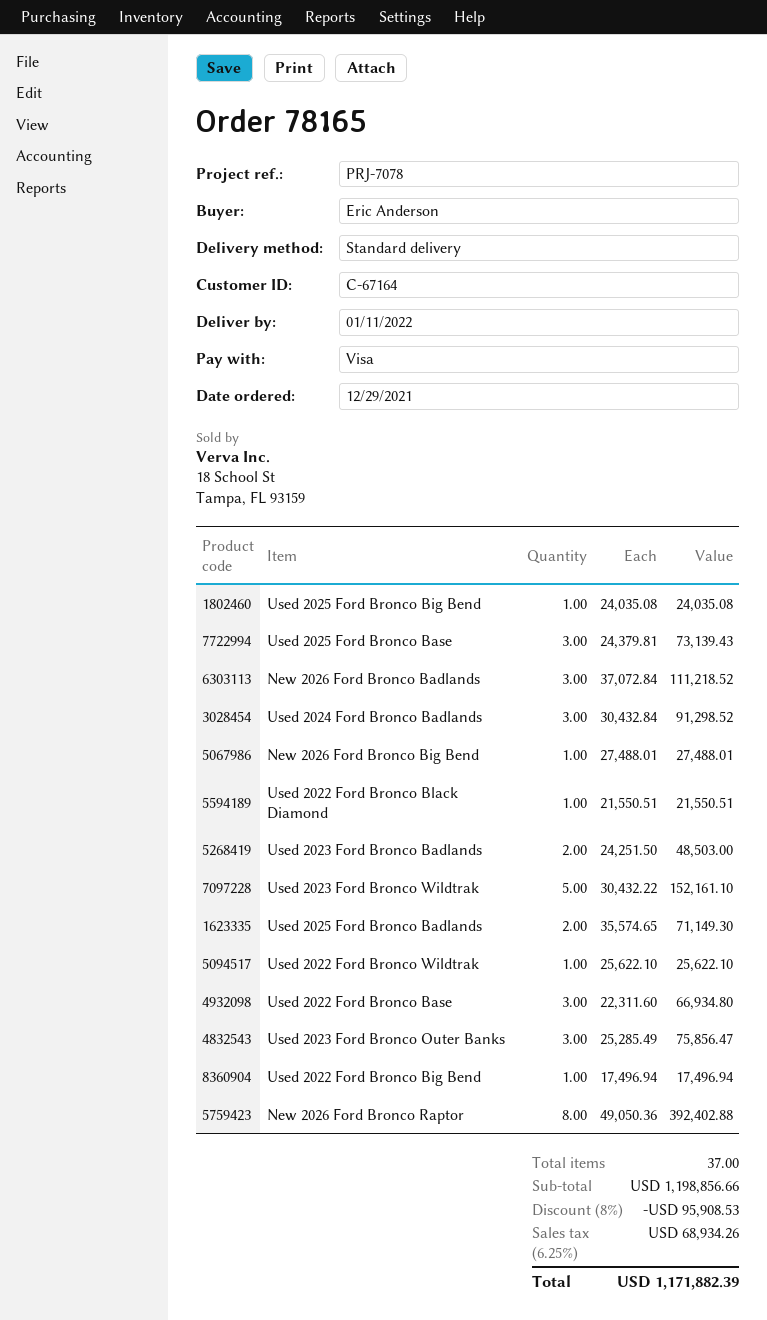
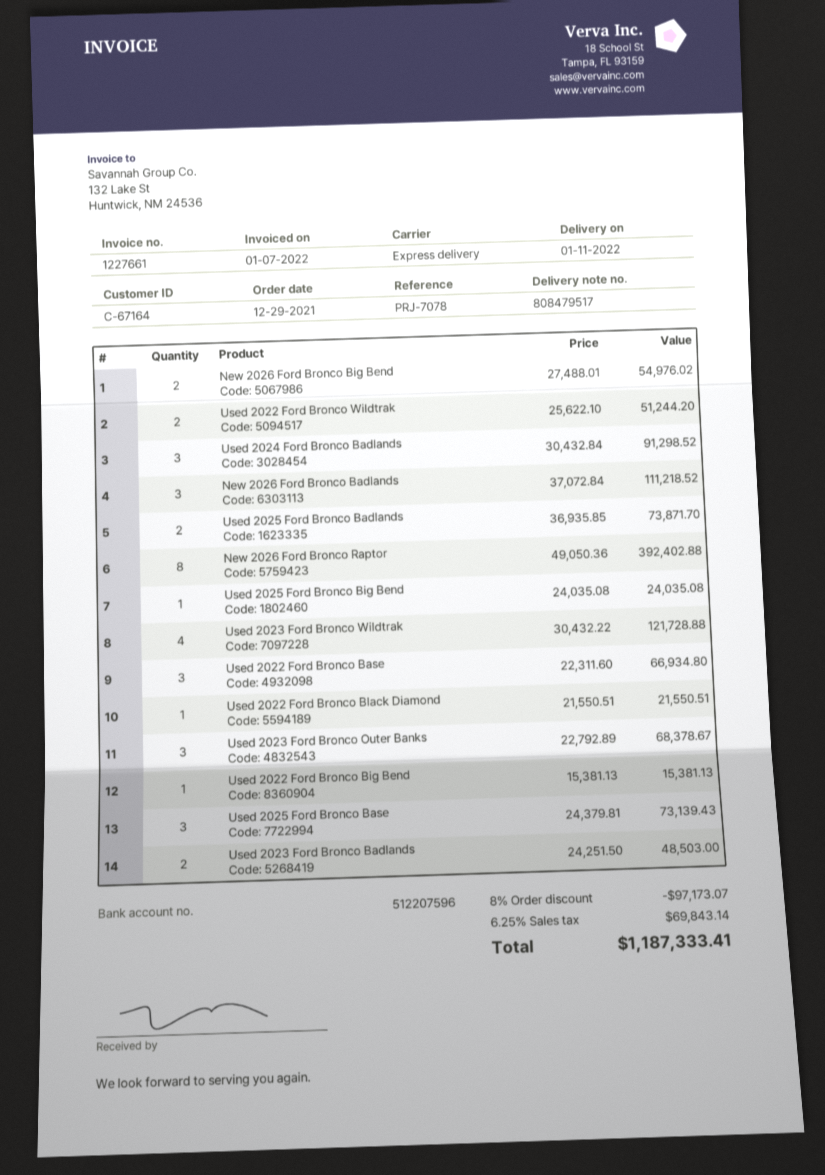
shipping method: standard -> express
New 2026 Ford Bronco Big Bend: 1 x 27488.01 = 27488.01 -> 2 x 27488.01 = 54976.02
Used 2023 Ford Bronco Wildtrak: 5 x 30432.22 = 152161.10 -> 4 x 30432.22 = 121728.88
Used 2025 Ford Bronco Badlands: 2 x 35574.65 = 71149.30 -> 2 x 36935.85 = 73871.70
Used 2022 Ford Bronco Wildtrak: 1 x 25622.10 = 25622.10 -> 2 x 25622.10 = 51244.20
Used 2023 Ford Bronco Outer Banks: 3 x 25285.49 = 75856.47 -> 3 x 22792.89 = 68378.67
Used 2022 Ford Bronco Big Bend: 1 x 17496.94 = 17496.94 -> 1 x 15381.13 = 15381.13
discount: 8% = 95908.53 -> 8% = 97173.07
tax: 6.25% = 68934.26 -> 6.25% = 69843.14
total: 1171882.39 -> 1187333.41

